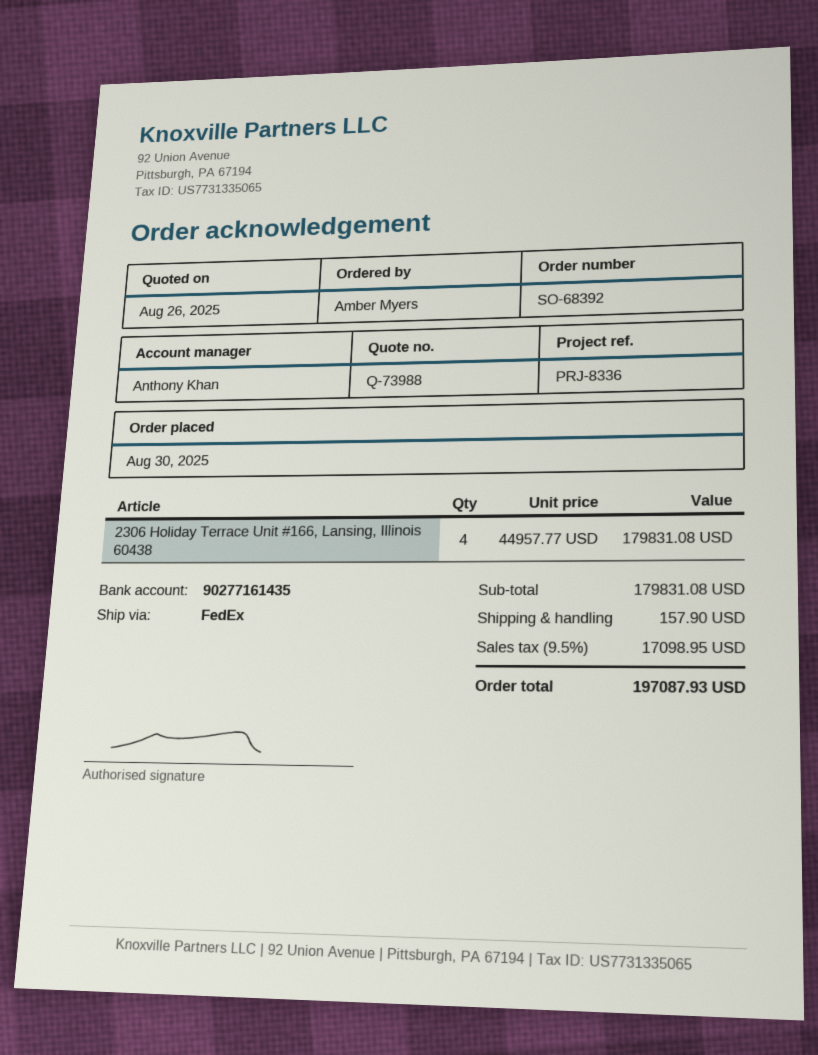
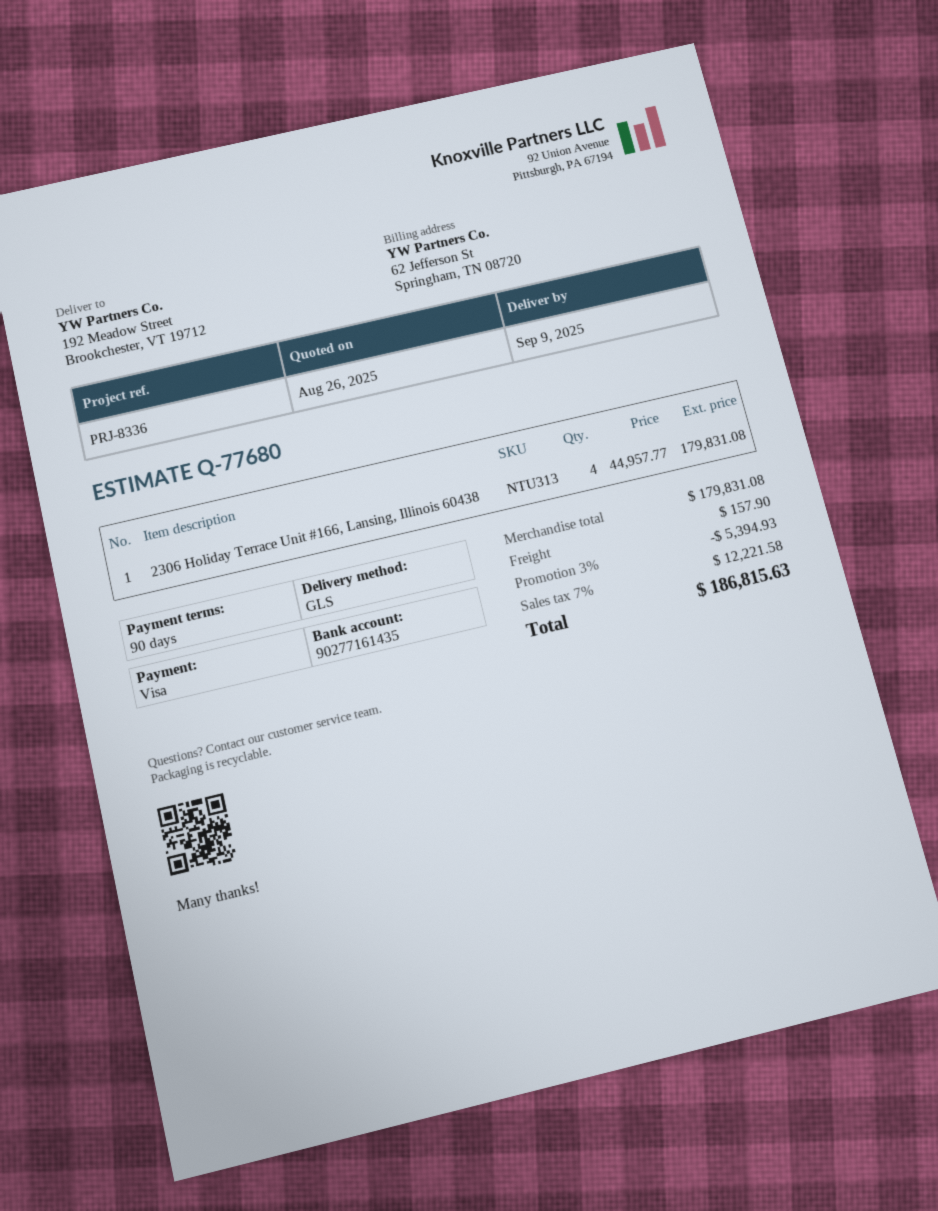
quote number: Q-73988 -> Q-77680
shipping method: FedEx -> GLS
discount: none -> 3% = 5394.93
tax: 9.5% = 17098.95 -> 7% = 12221.58
total: 197087.93 -> 186815.63

